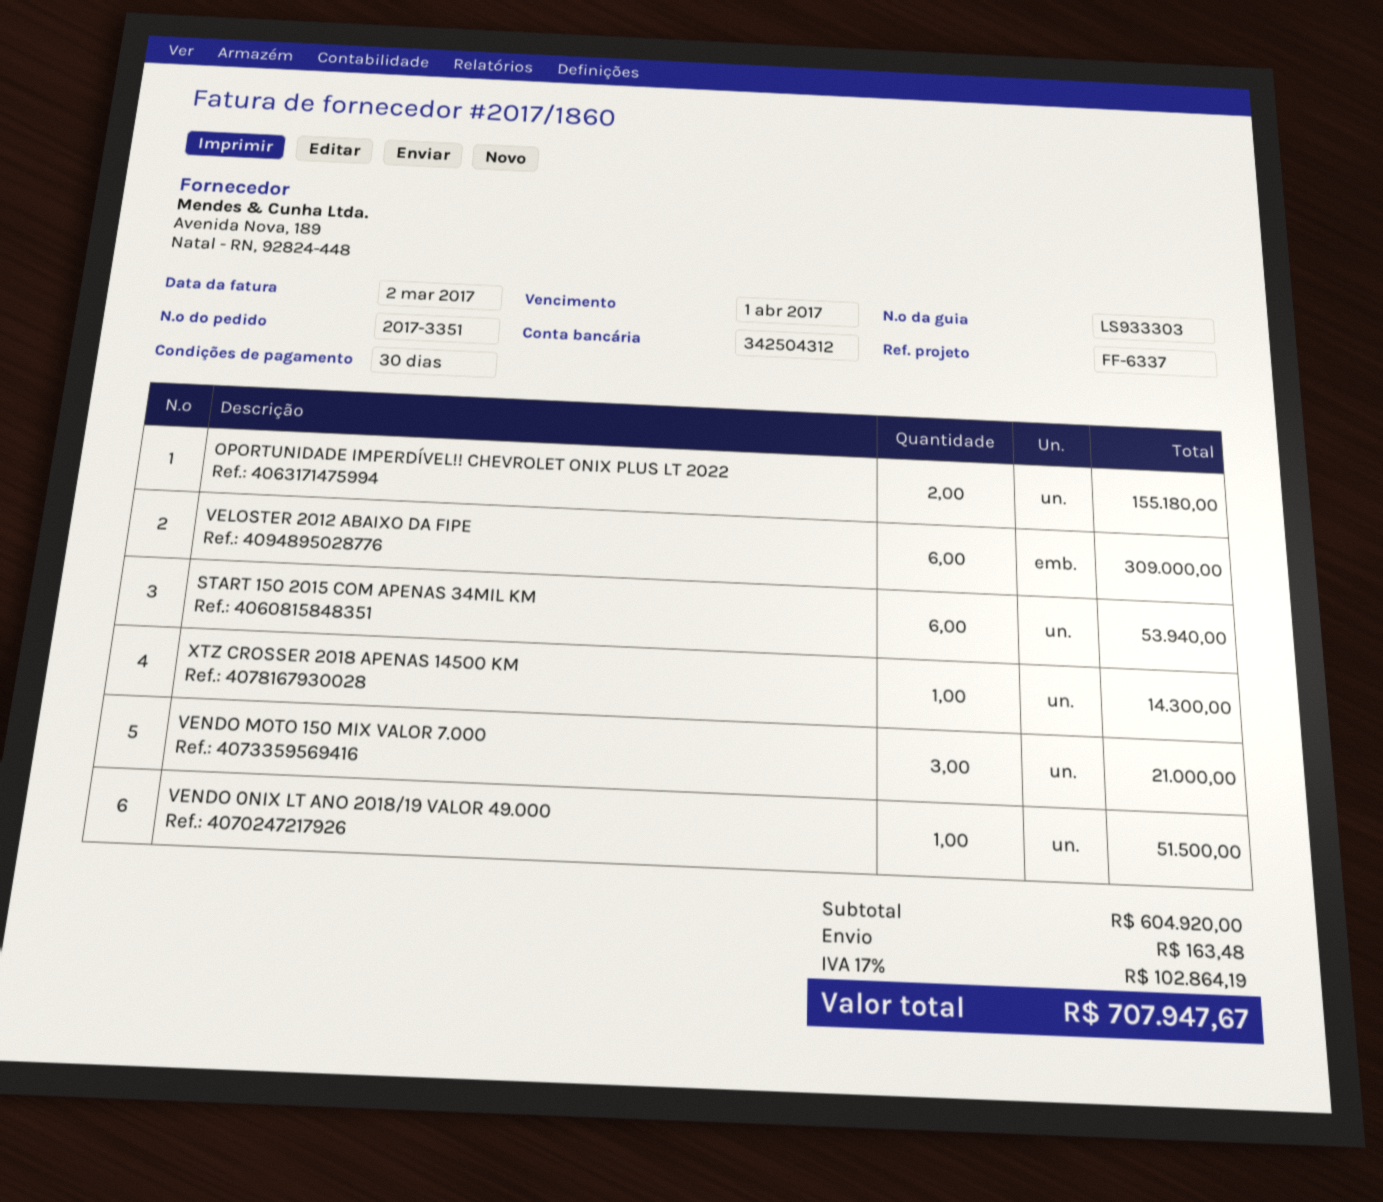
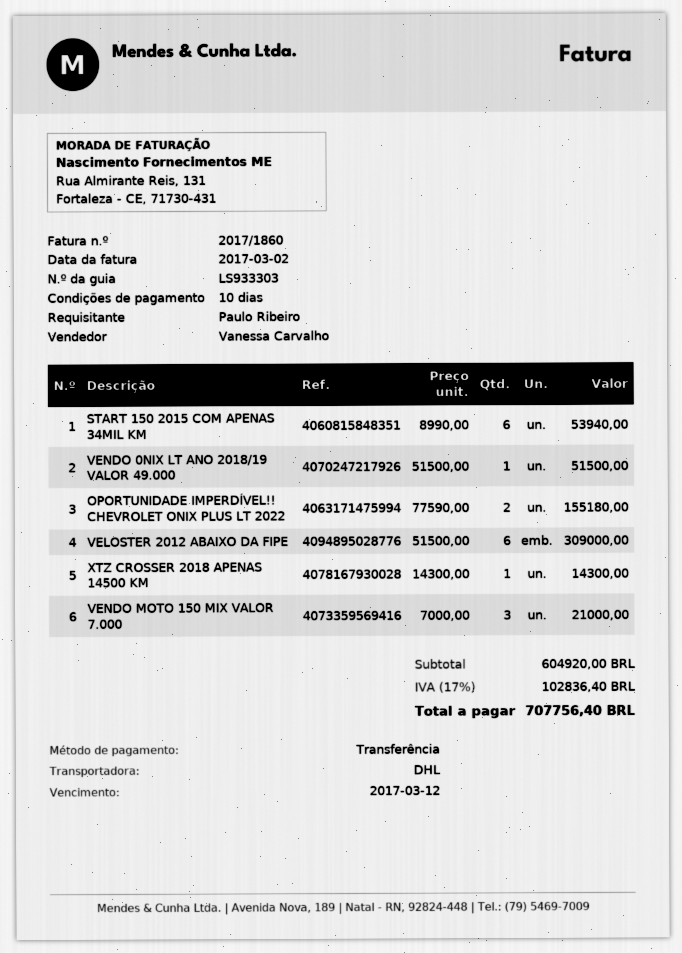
payment terms: 30 days -> 10 days
due date: 2017-04-01 -> 2017-03-12
shipping: 163.48 -> none
tax: 17% = 102864.19 -> 17% = 102836.40
total: 707947.67 -> 707756.40

